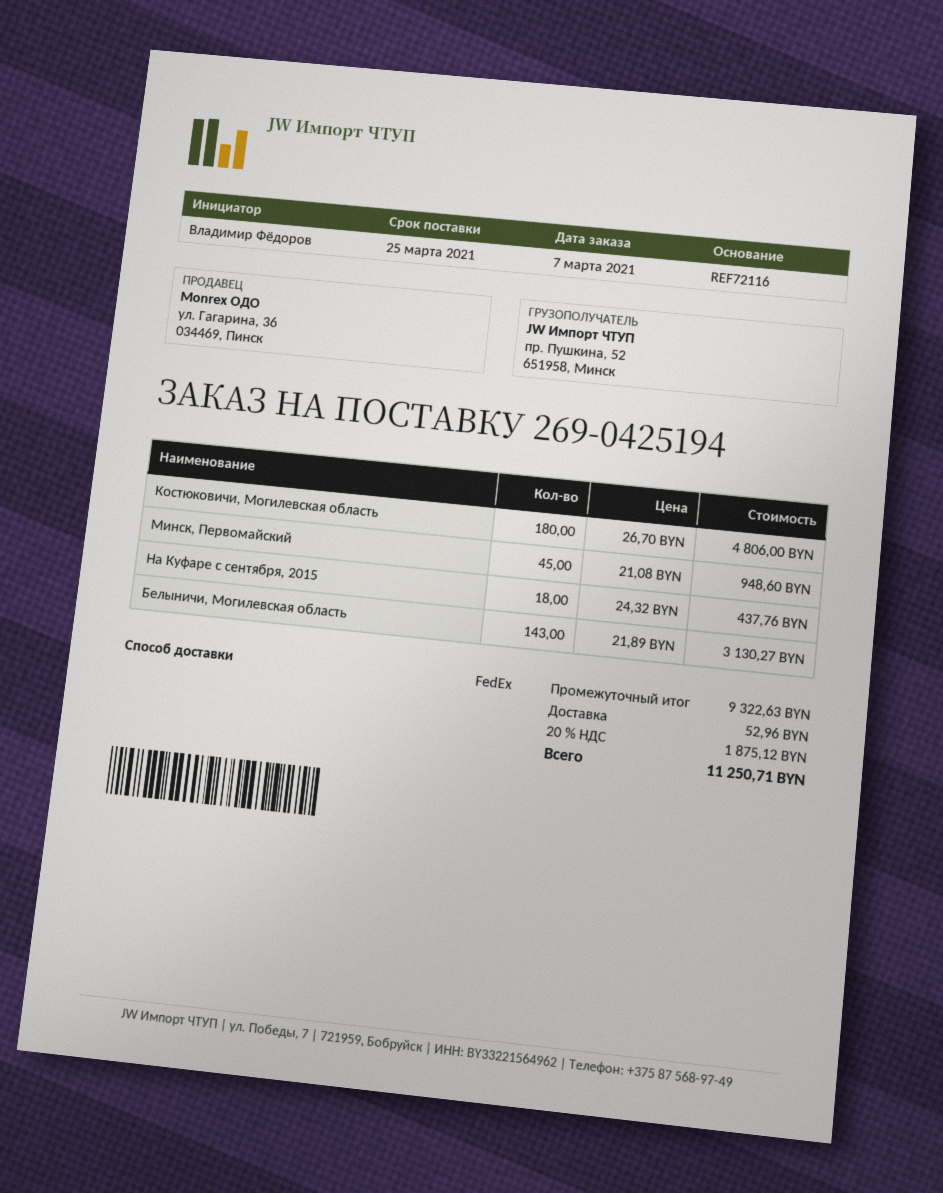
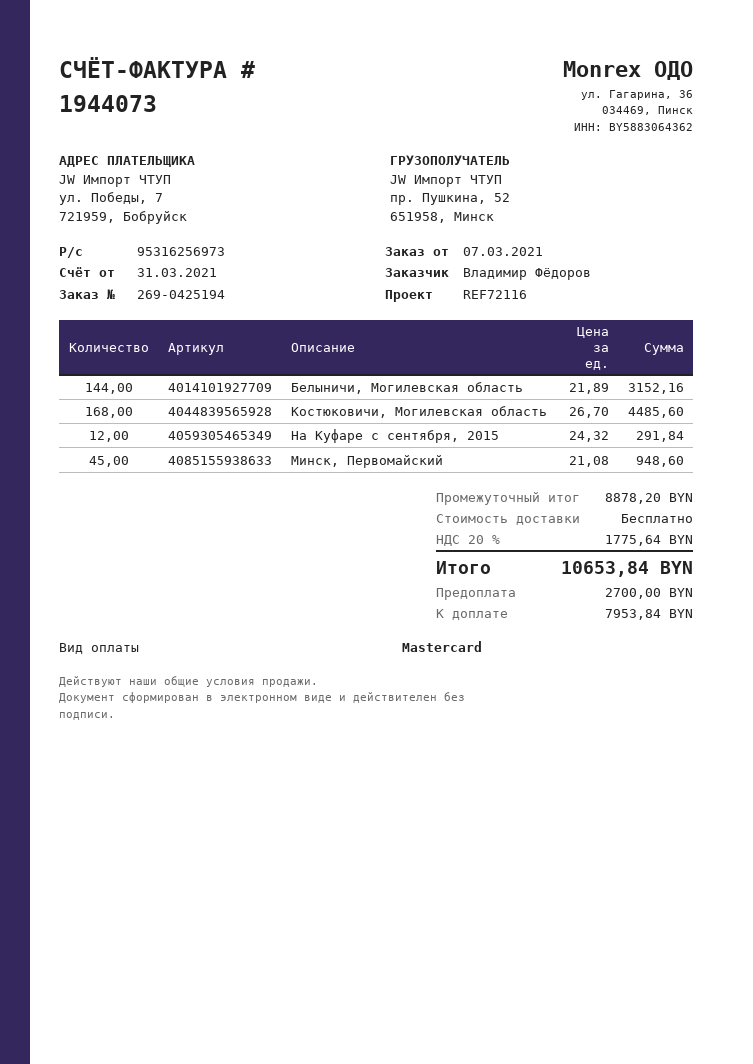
Костюковичи, Могилевская область: 180 x 26.70 = 4806.00 -> 168 x 26.70 = 4485.60
На Куфаре с сентября, 2015: 18 x 24.32 = 437.76 -> 12 x 24.32 = 291.84
Белыничи, Могилевская область: 143 x 21.89 = 3130.27 -> 144 x 21.89 = 3152.16
subtotal: 9322.63 -> 8878.20
shipping: 52.96 -> 0.00
tax: 20% = 1875.12 -> 20% = 1775.64
total: 11250.71 -> 10653.84

